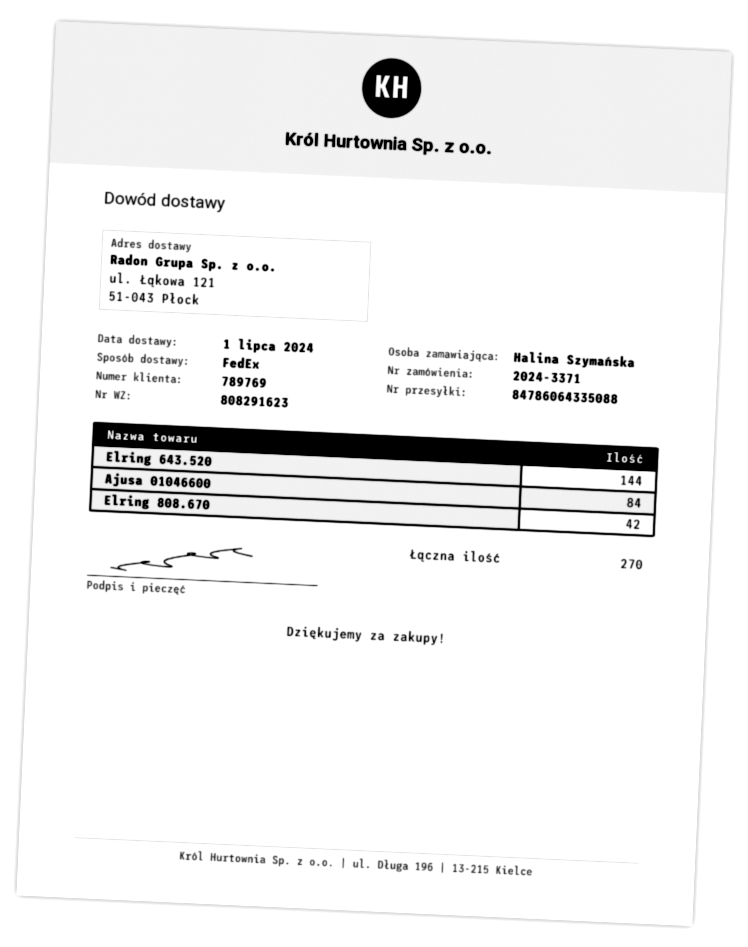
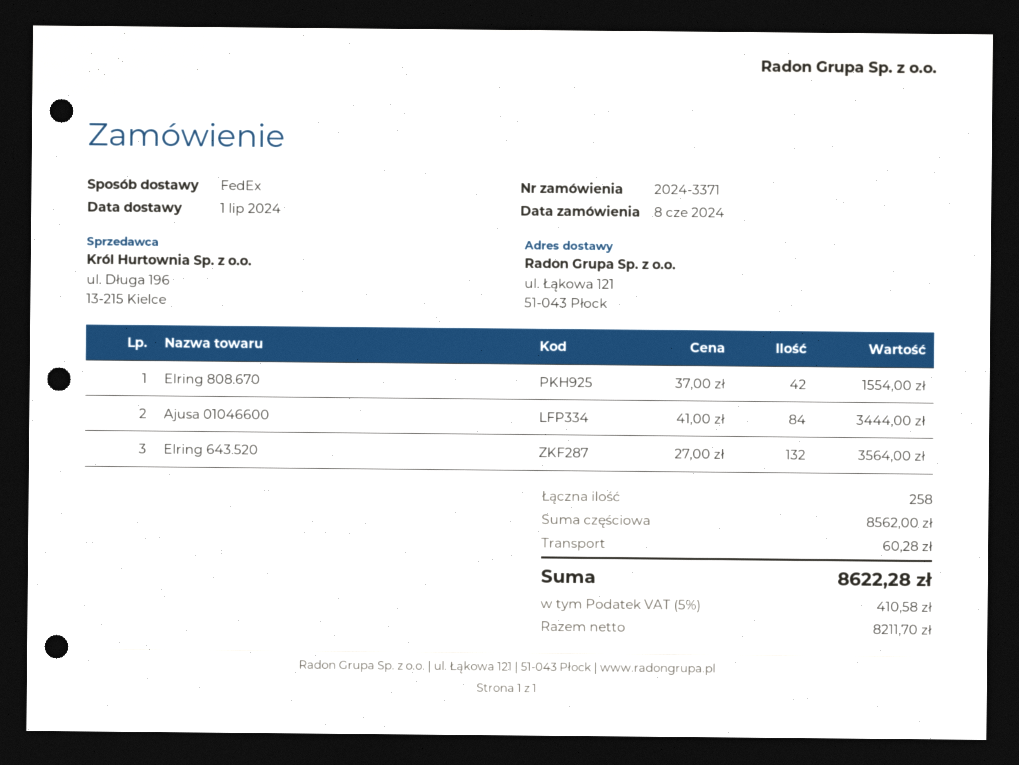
Elring 643.520: 144 -> 132
total quantity: 270 -> 258

